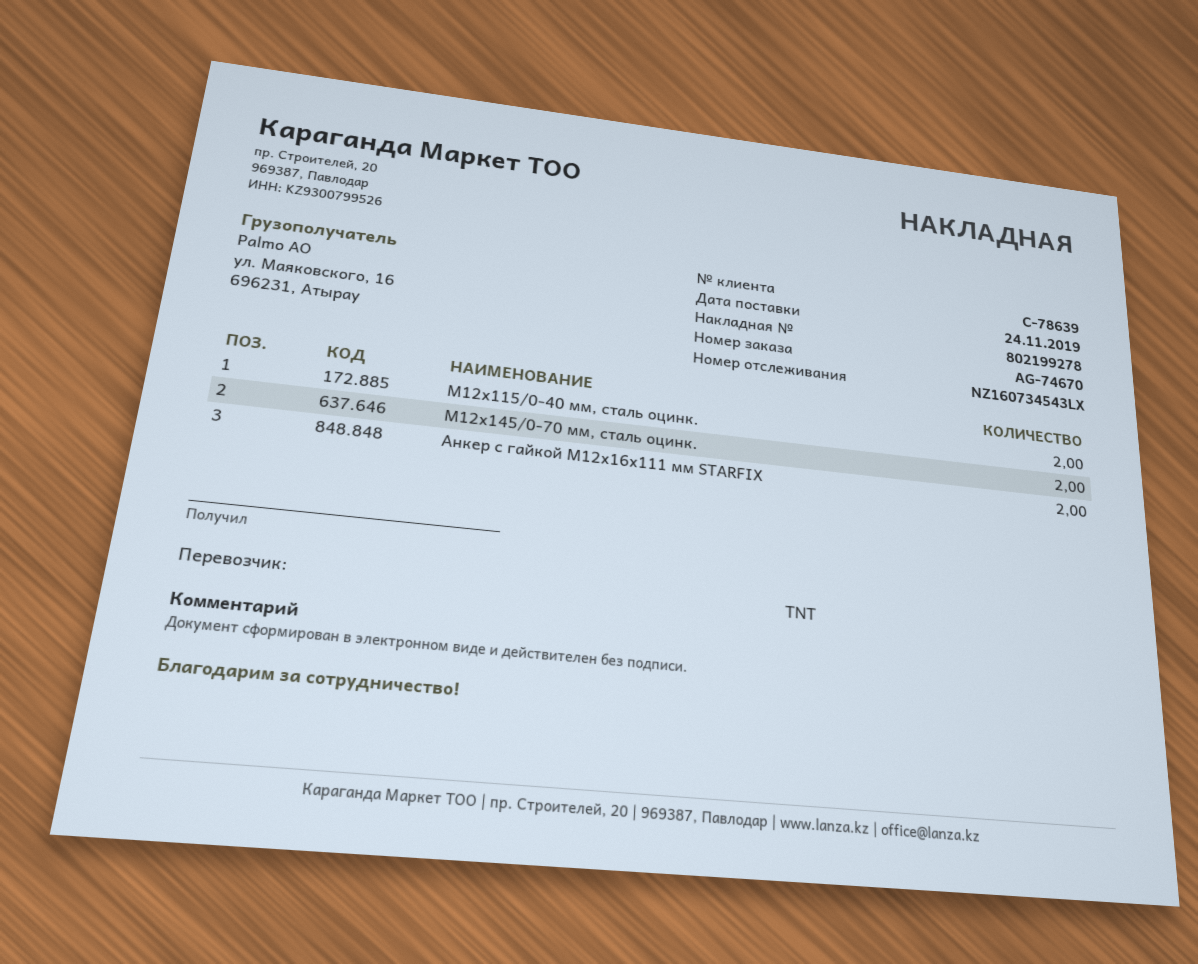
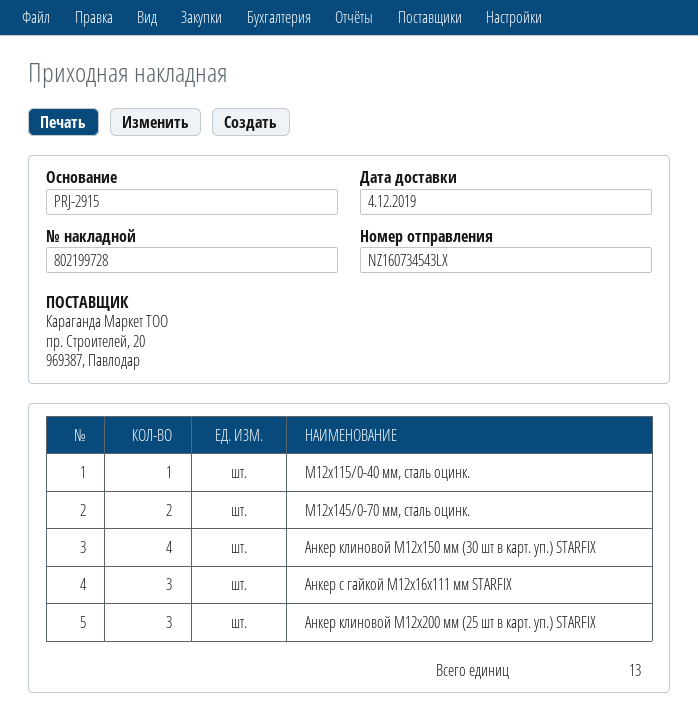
delivery note number: 802199278 -> 802199728
delivery date: 2019-11-24 -> 2019-12-04
М12x115/0-40 мм, сталь оцинк.: 2 -> 1
Анкер с гайкой М12х16х111 мм STARFIX: 2 -> 3
Анкер клиновой М12х150 мм (30 шт в карт. уп.) STARFIX: none -> 4
Анкер клиновой М12х200 мм (25 шт в карт. уп.) STARFIX: none -> 3

